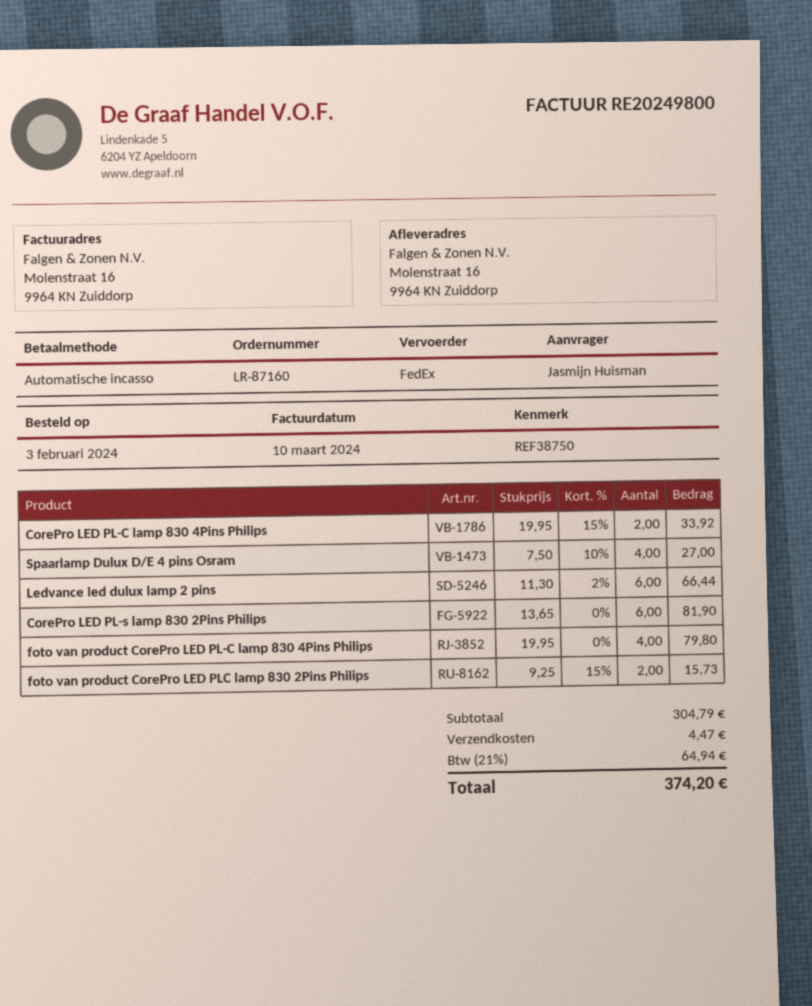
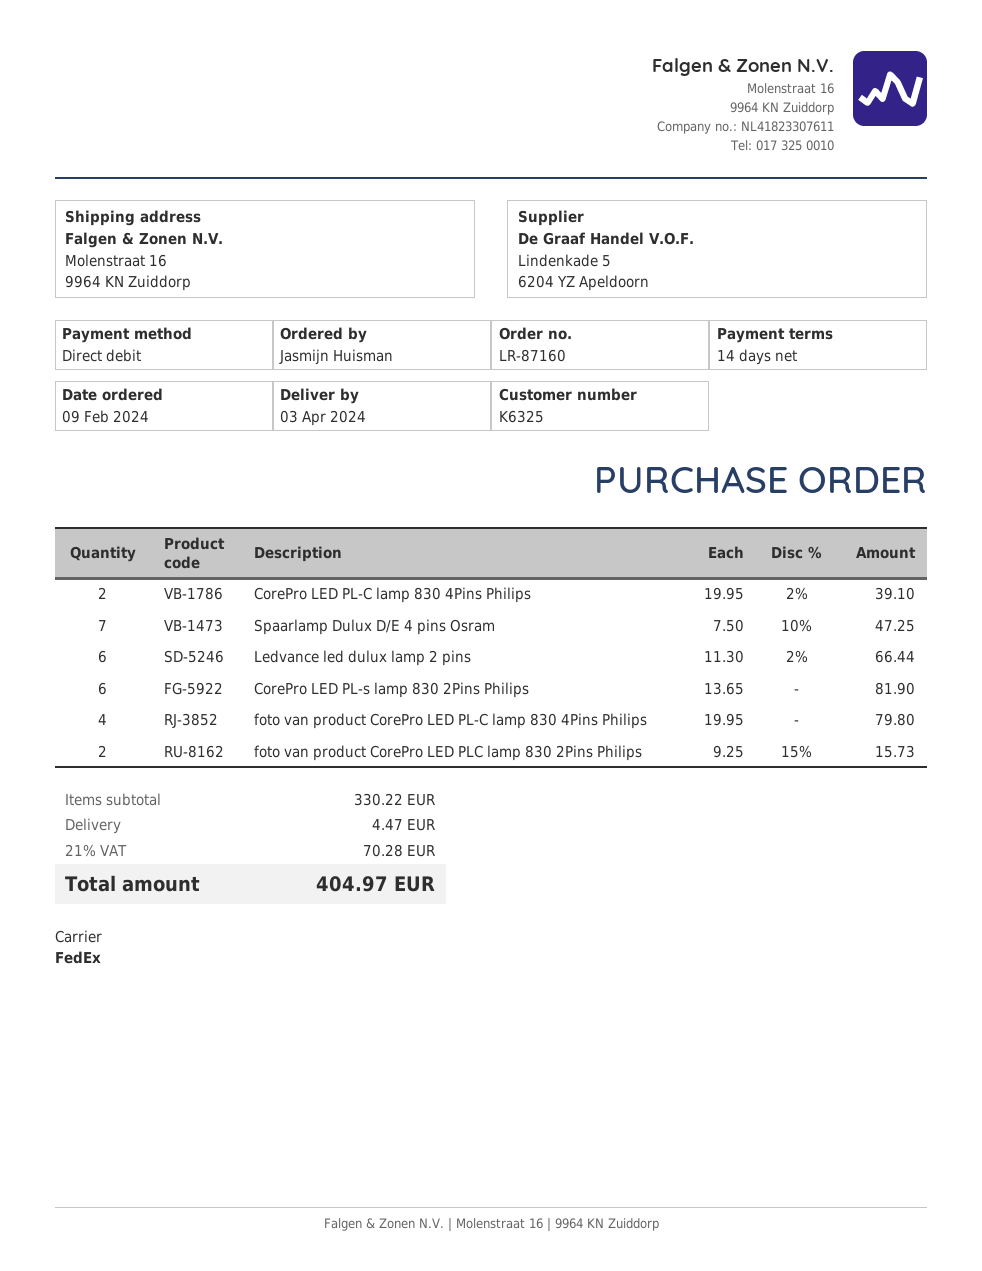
order date: 2024-02-03 -> 2024-02-09
CorePro LED PL-C lamp 830 4Pins Philips: 2 x 19.95 - 15% = 33.92 -> 2 x 19.95 - 2% = 39.10
Spaarlamp Dulux D/E 4 pins Osram: 4 x 7.50 - 10% = 27.00 -> 7 x 7.50 - 10% = 47.25
subtotal: 304.79 -> 330.22
tax: 21% = 64.94 -> 21% = 70.28
total: 374.20 -> 404.97

